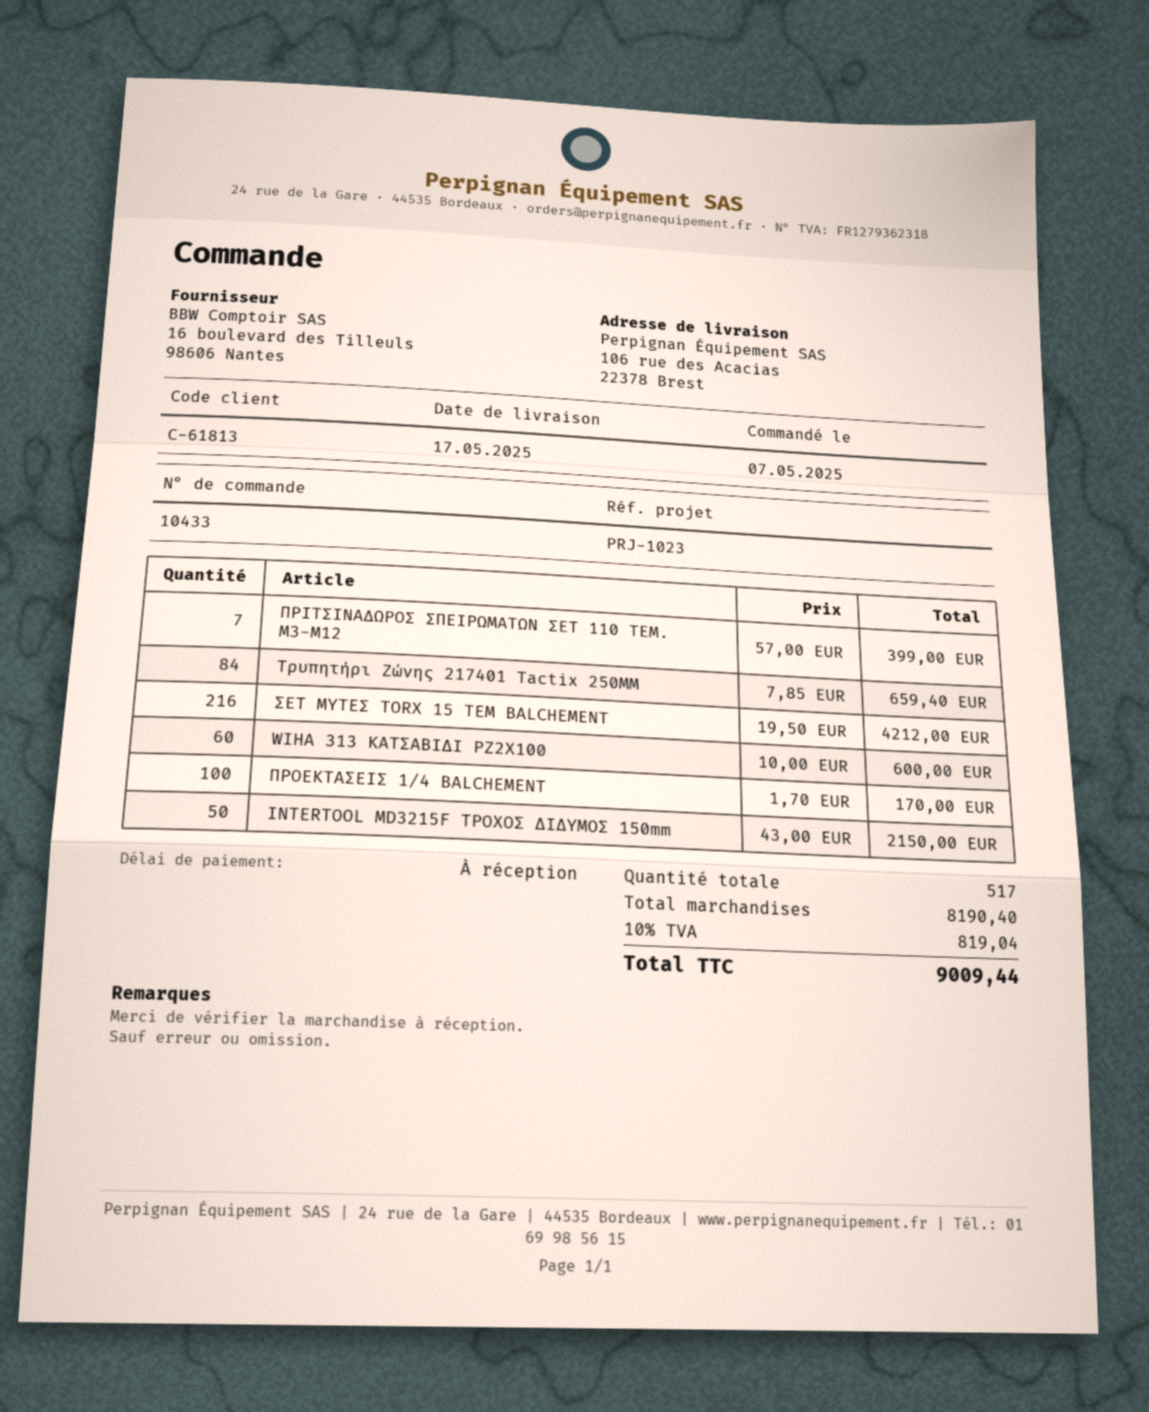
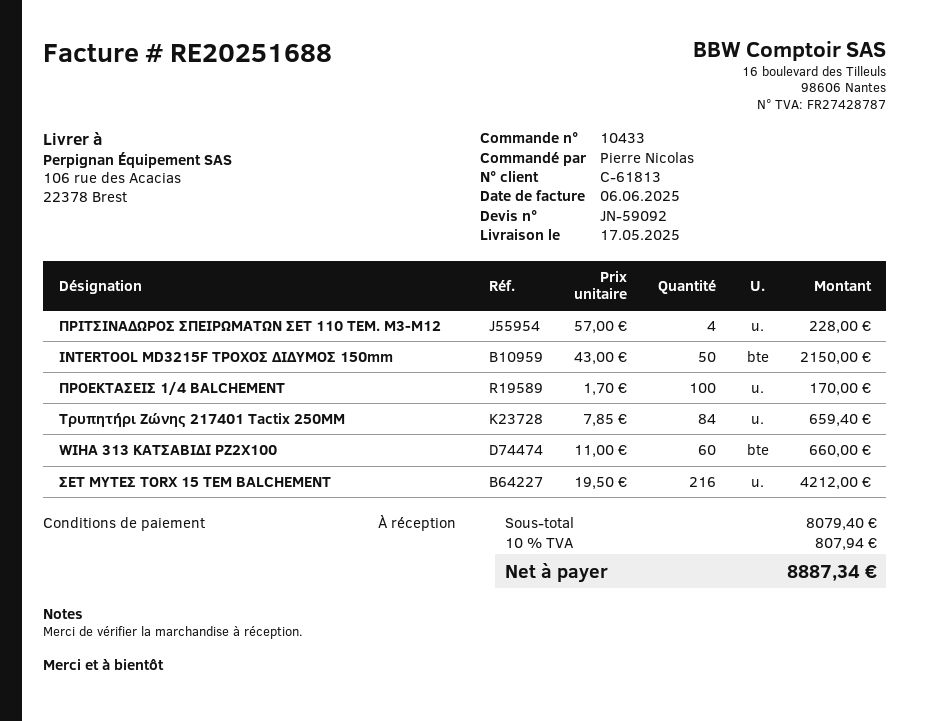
ΠΡΙΤΣΙΝΑΔΩΡΟΣ ΣΠΕΙΡΩΜΑΤΩΝ ΣΕΤ 110 ΤΕΜ. Μ3-Μ12: 7 x 57.00 = 399.00 -> 4 x 57.00 = 228.00
WIHA 313 ΚΑΤΣΑΒΙΔΙ PZ2X100: 60 x 10.00 = 600.00 -> 60 x 11.00 = 660.00
subtotal: 8190.40 -> 8079.40
tax: 10% = 819.04 -> 10% = 807.94
total: 9009.44 -> 8887.34

